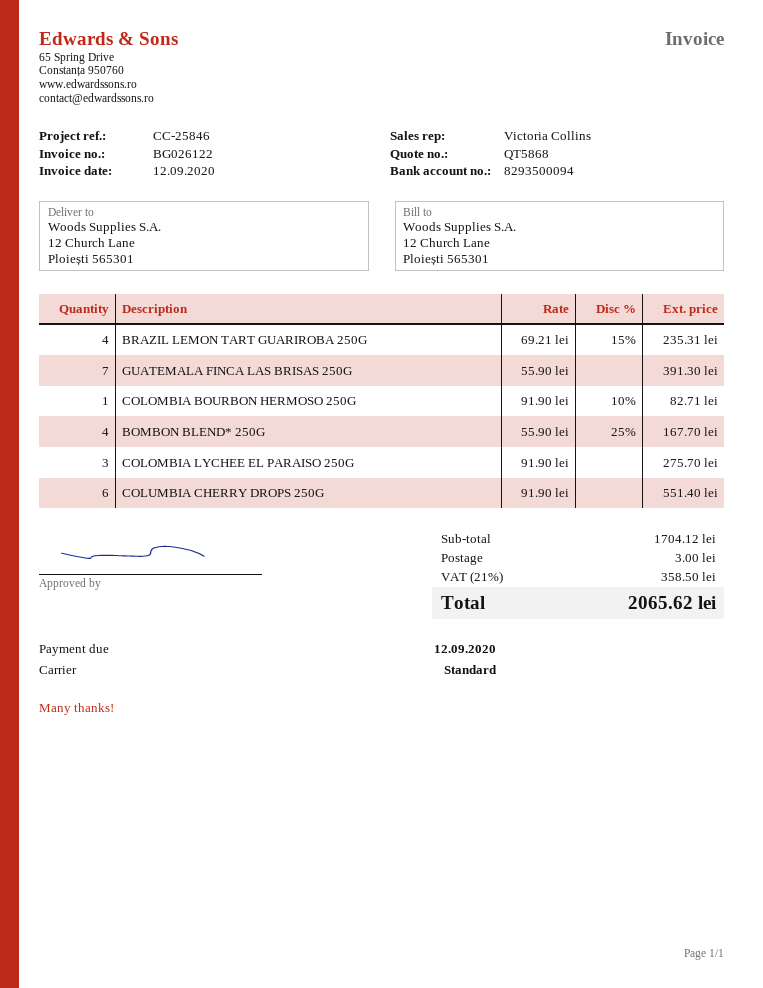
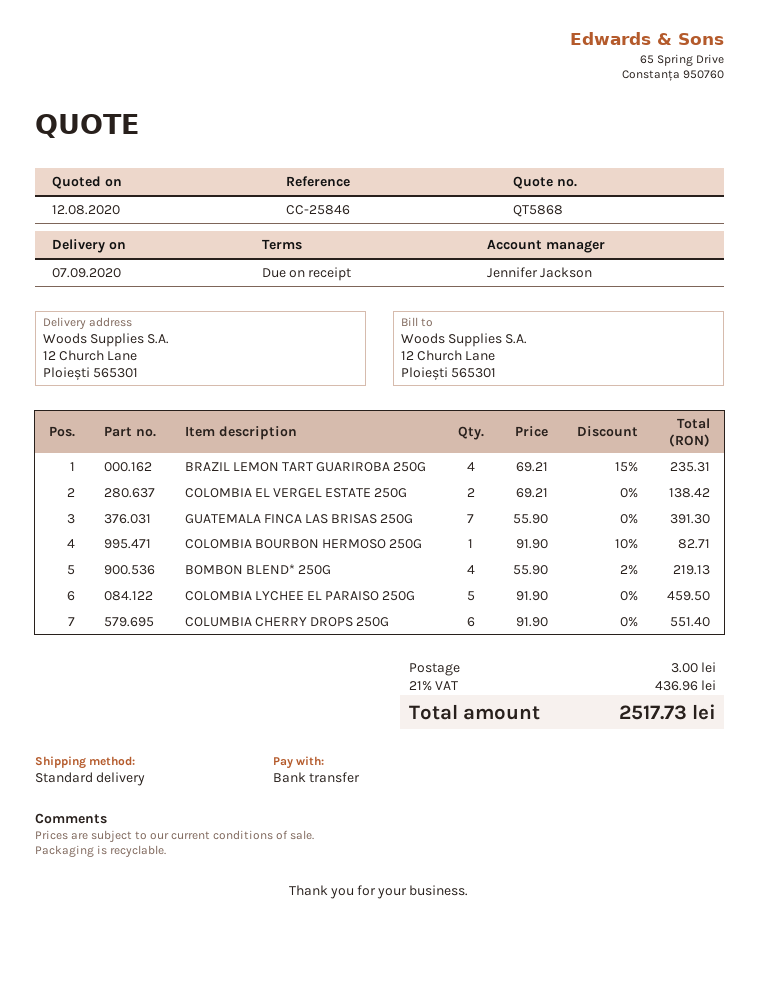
sales rep: Victoria Collins -> Jennifer Jackson
BOMBON BLEND* 250G: 4 x 55.90 - 25% = 167.70 -> 4 x 55.90 - 2% = 219.13
COLOMBIA LYCHEE EL PARAISO 250G: 3 x 91.90 = 275.70 -> 5 x 91.90 = 459.50
COLOMBIA EL VERGEL ESTATE 250G: none -> 2 x 69.21 = 138.42
tax: 21% = 358.50 -> 21% = 436.96
total: 2065.62 -> 2517.73

